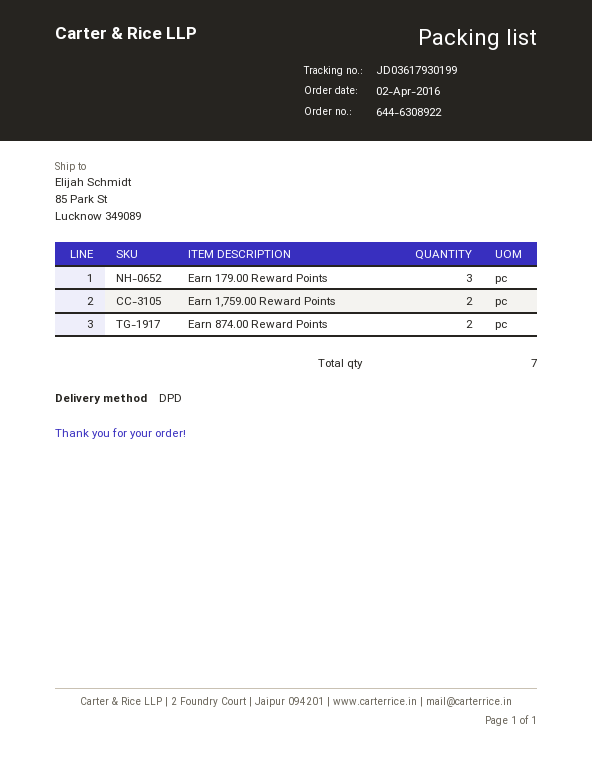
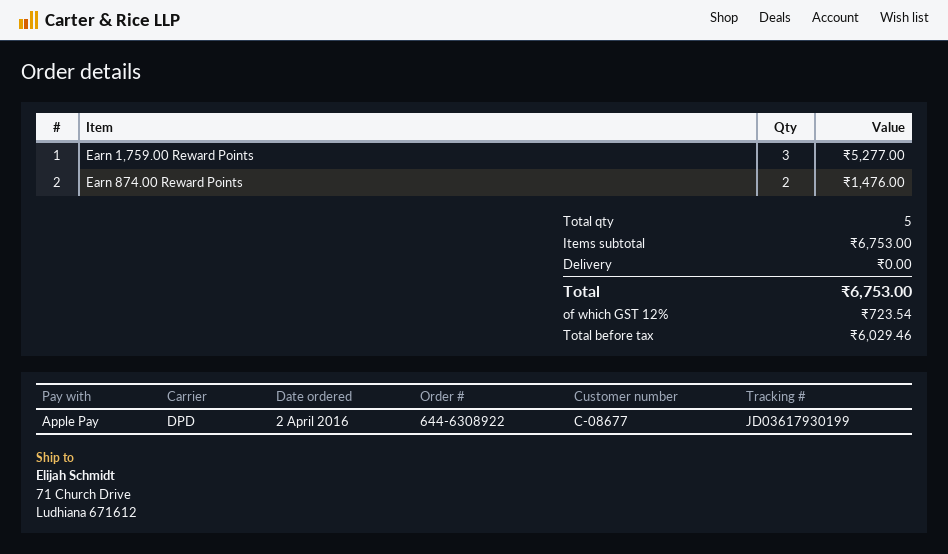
ship to: 85 Park St, Lucknow 349089 -> 71 Church Drive, Ludhiana 671612
Earn 179.00 Reward Points: 3 -> none
Earn 1,759.00 Reward Points: 2 -> 3
total quantity: 7 -> 5

